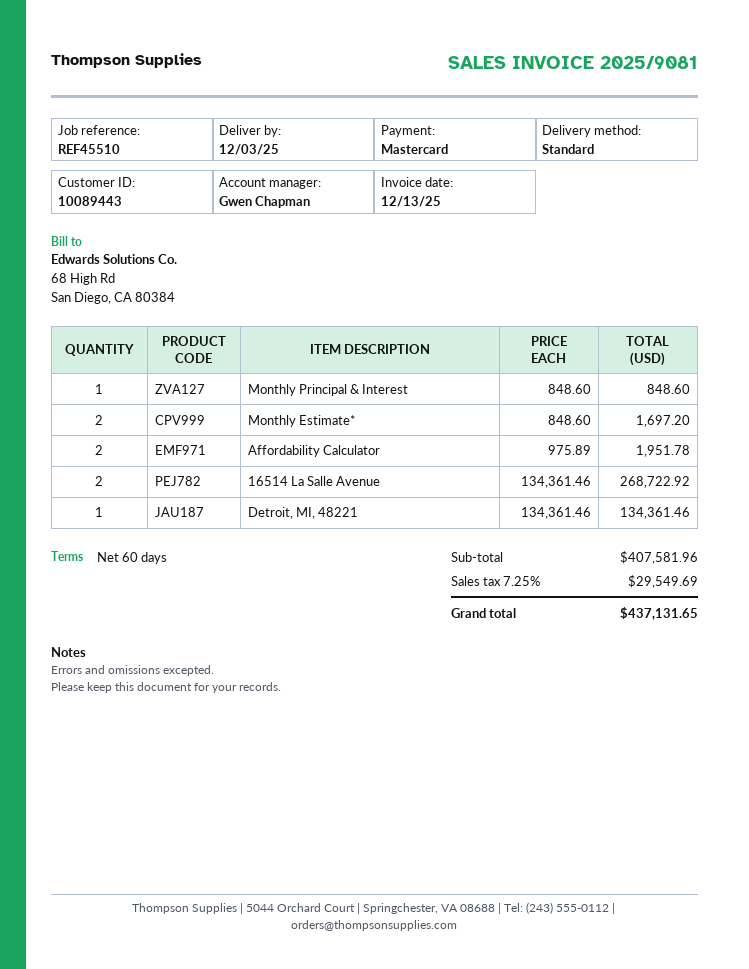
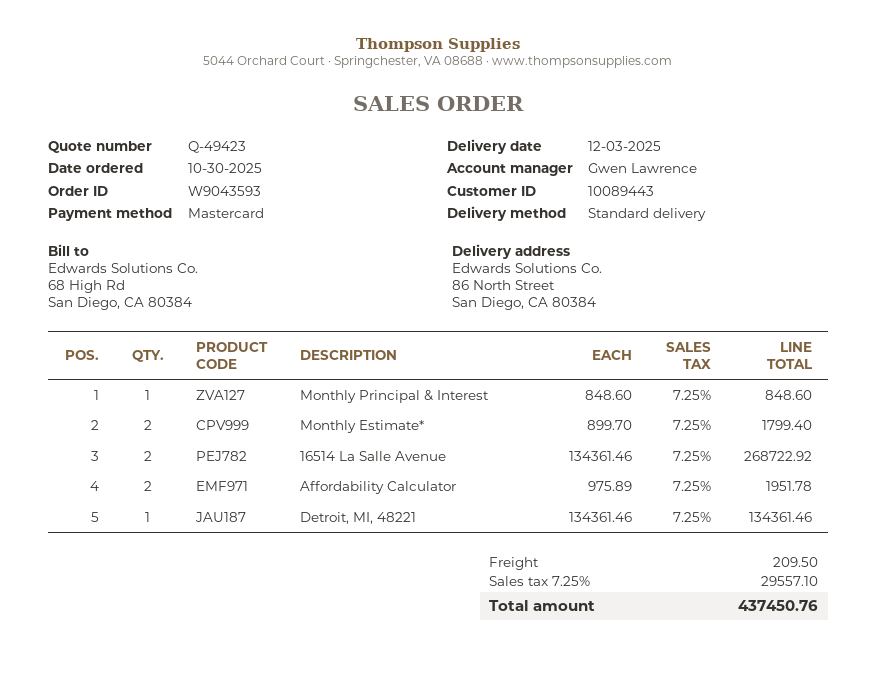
sales rep: Gwen Chapman -> Gwen Lawrence
Monthly Estimate*: 2 x 848.60 = 1697.20 -> 2 x 899.70 = 1799.40
shipping: none -> 209.50
tax: 7.25% = 29549.69 -> 7.25% = 29557.10
total: 437131.65 -> 437450.76

